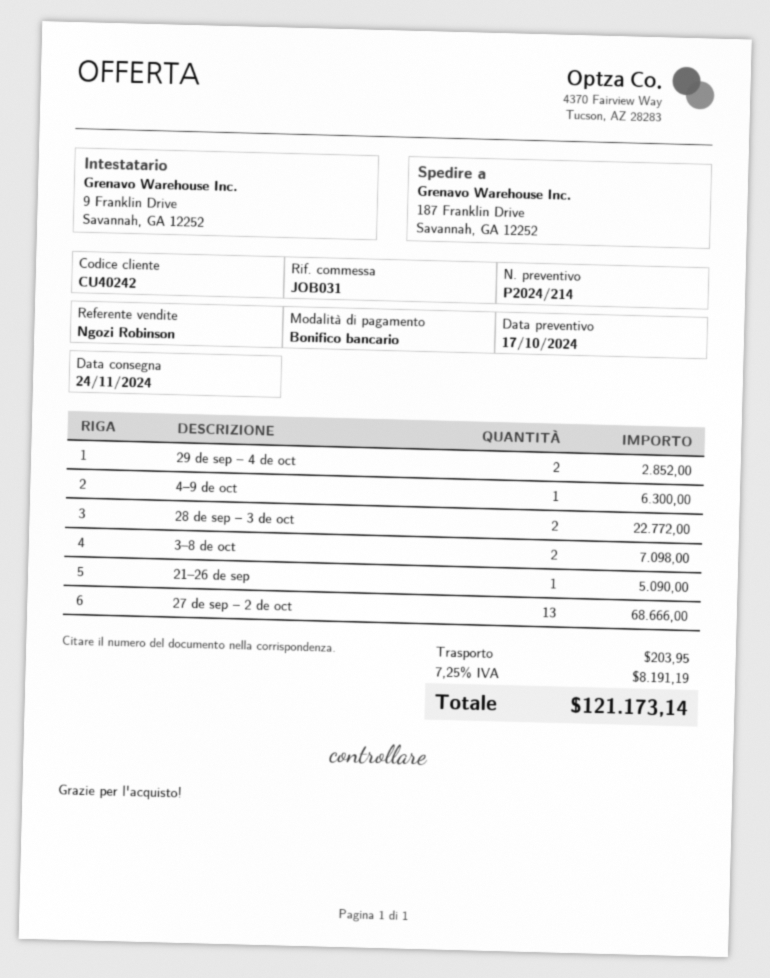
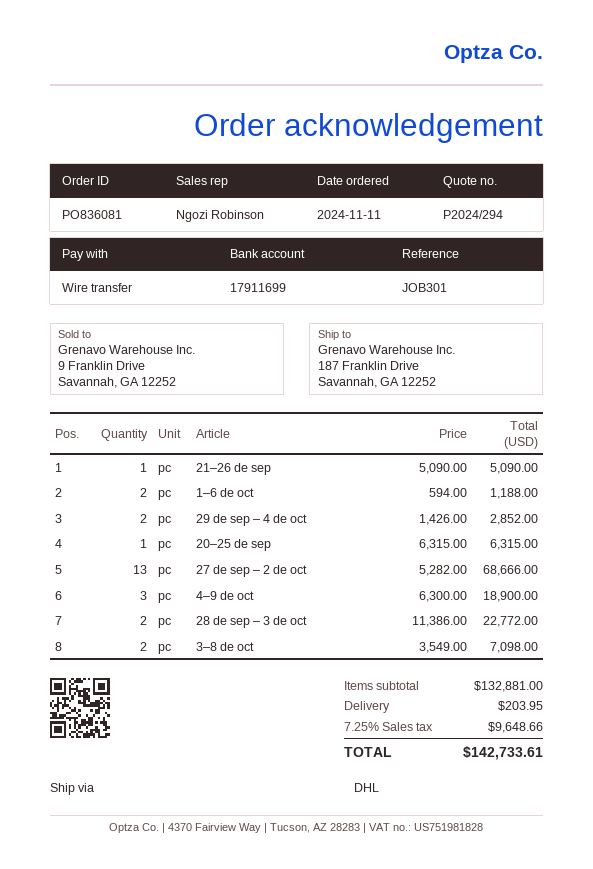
quote number: P2024/214 -> P2024/294
reference: JOB031 -> JOB301
4–9 de oct: 1 for 6300.00 -> 3 for 18900.00
1–6 de oct: none -> 2 for 1188.00
20–25 de sep: none -> 1 for 6315.00
tax: 7.25% = 8191.19 -> 7.25% = 9648.66
total: 121173.14 -> 142733.61

